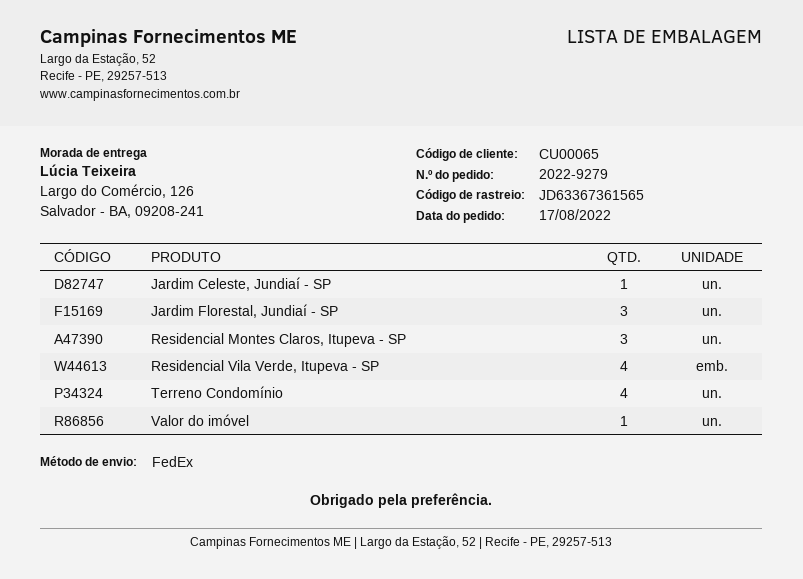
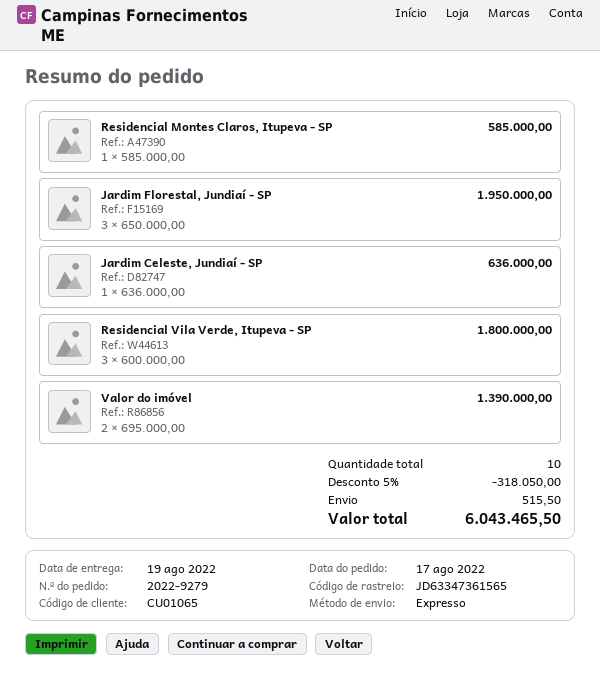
customer number: CU00065 -> CU01065
shipping method: FedEx -> express
tracking number: JD63367361565 -> JD63347361565
Residencial Montes Claros, Itupeva - SP: 3 -> 1
Residencial Vila Verde, Itupeva - SP: 4 -> 3
Terreno Condomínio: 4 -> none
Valor do imóvel: 1 -> 2

